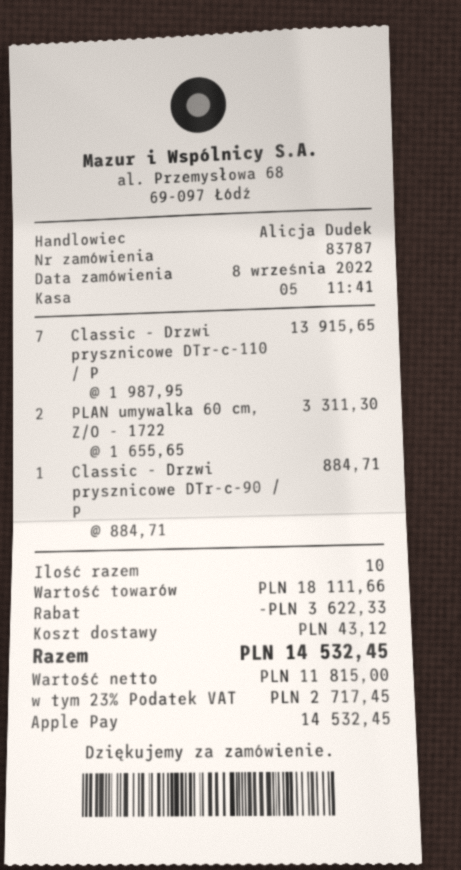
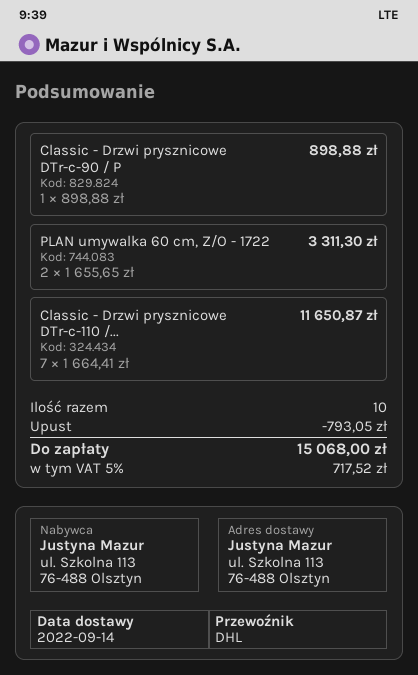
Classic - Drzwi prysznicowe DTr-c-110 / P: 7 x 1987.95 = 13915.65 -> 7 x 1664.41 = 11650.87
Classic - Drzwi prysznicowe DTr-c-90 / P: 1 x 884.71 = 884.71 -> 1 x 898.88 = 898.88
discount: 3622.33 -> 793.05
shipping: 43.12 -> none
tax: 23% = 2717.45 -> 5% = 717.52
total: 14532.45 -> 15068.00

